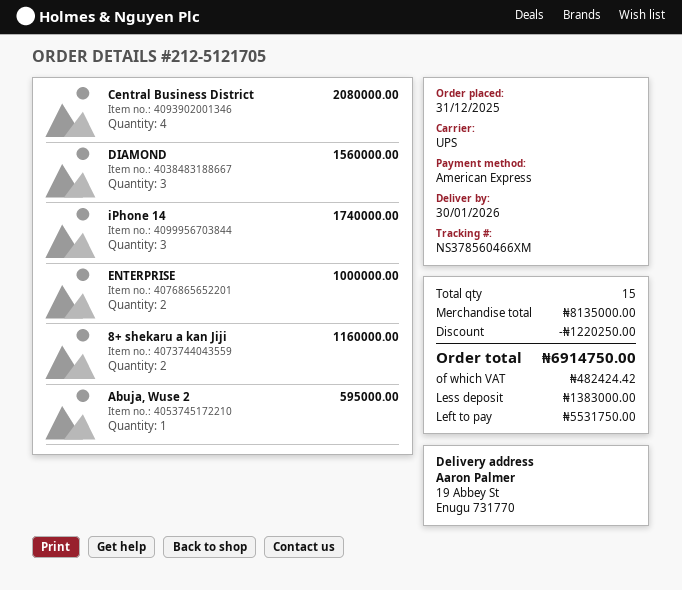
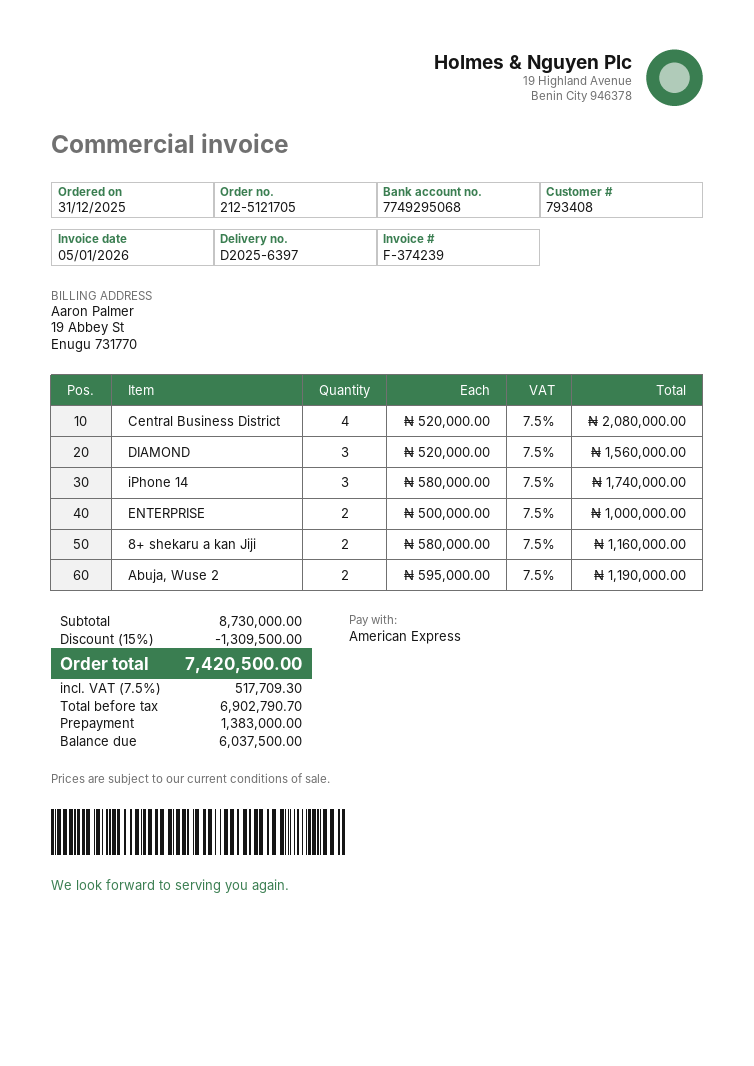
Abuja, Wuse 2: 1 for 595000.00 -> 2 for 1190000.00
subtotal: 8135000.00 -> 8730000.00
discount: 1220250.00 -> 1309500.00
tax: 482424.42 -> 517709.30
total: 6914750.00 -> 7420500.00
balance: 5531750.00 -> 6037500.00

